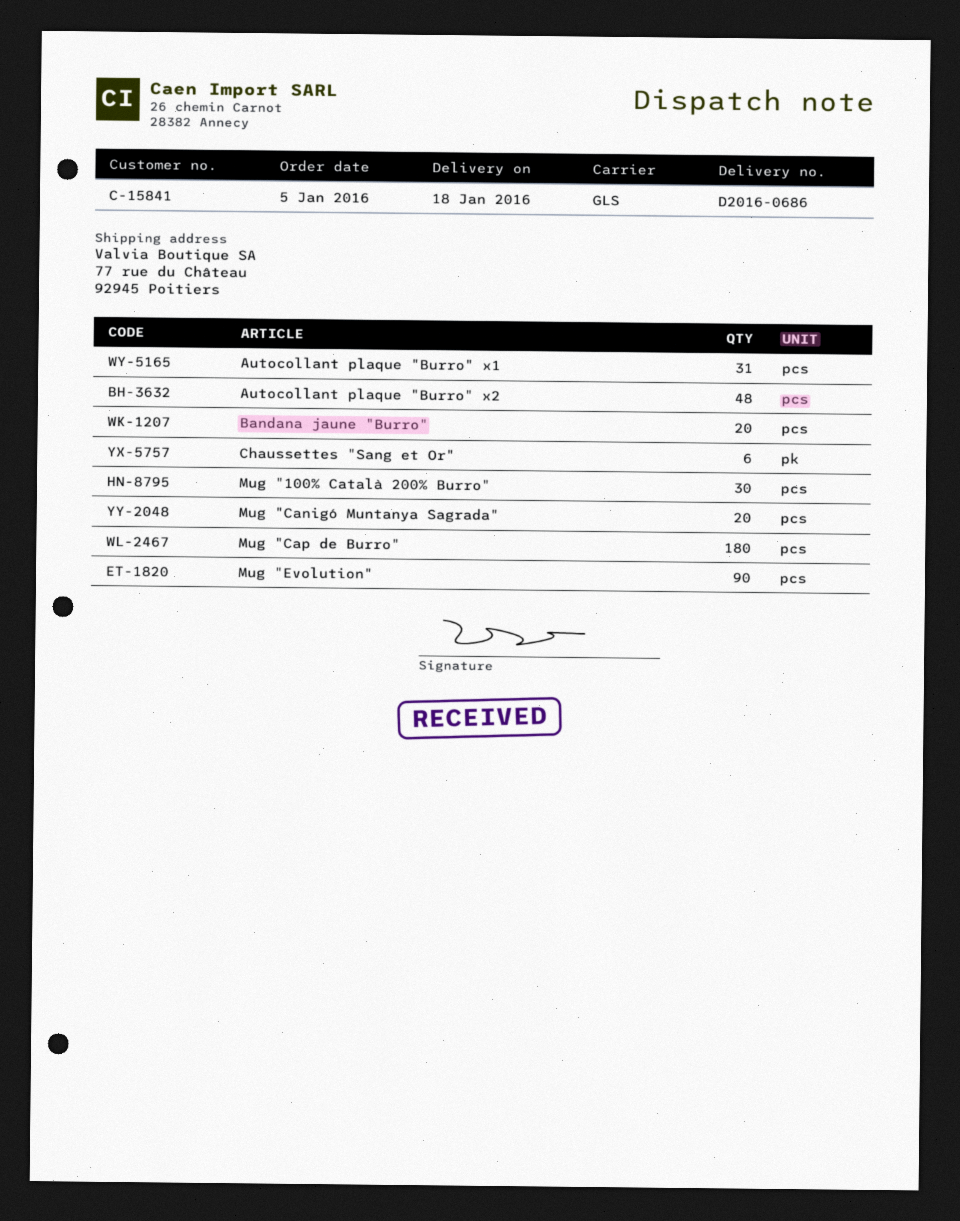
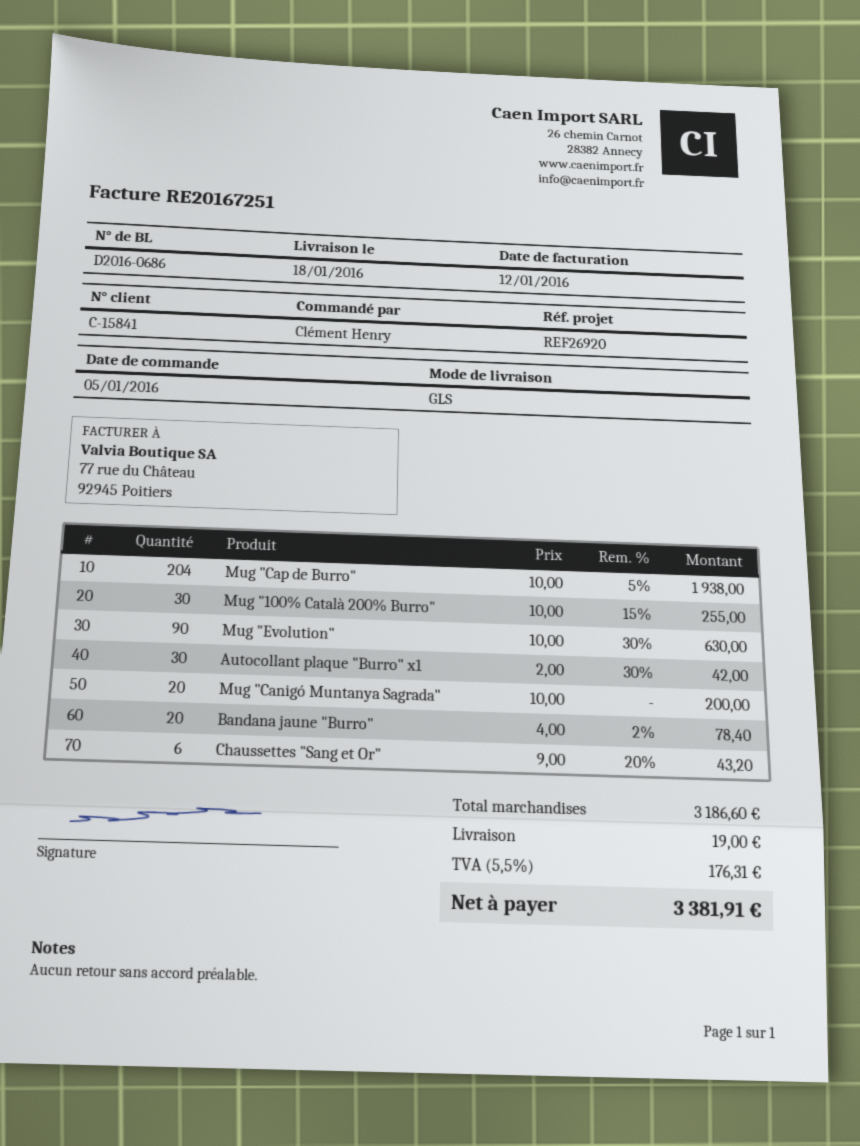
Autocollant plaque "Burro" x1: 31 -> 30
Autocollant plaque "Burro" x2: 48 -> none
Mug "Cap de Burro": 180 -> 204

